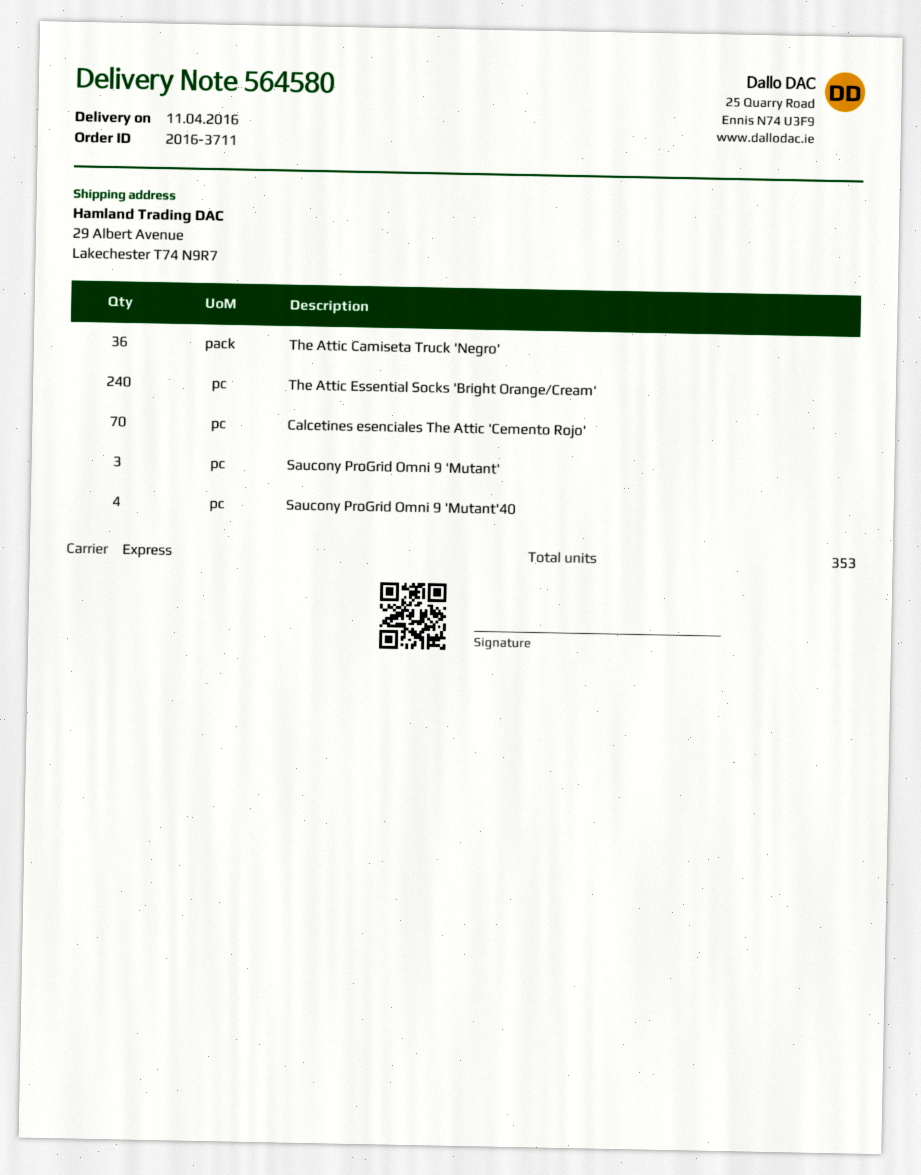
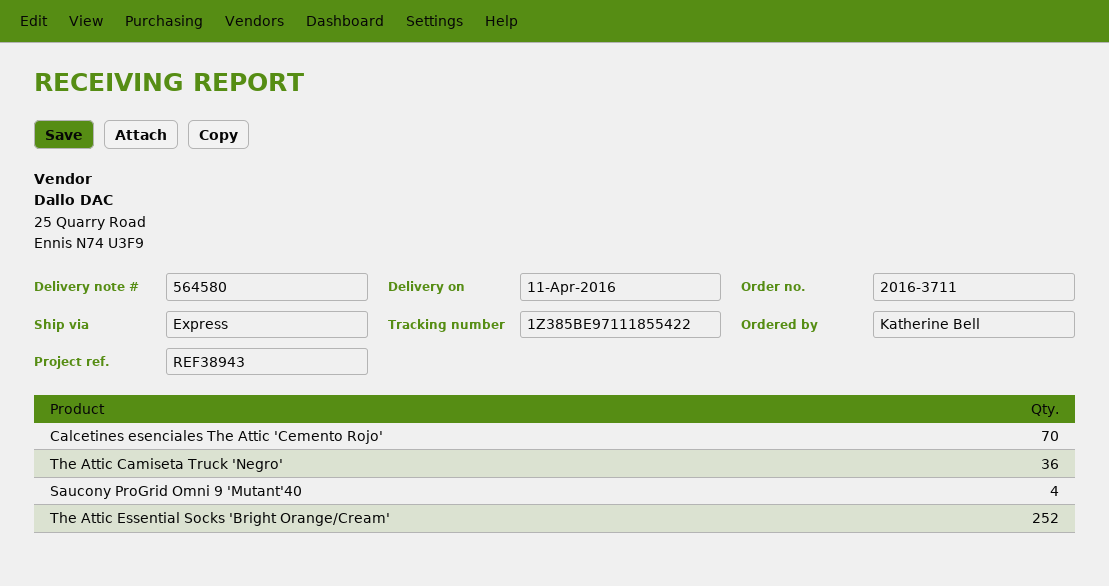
The Attic Essential Socks 'Bright Orange/Cream': 240 -> 252
Saucony ProGrid Omni 9 'Mutant': 3 -> none

